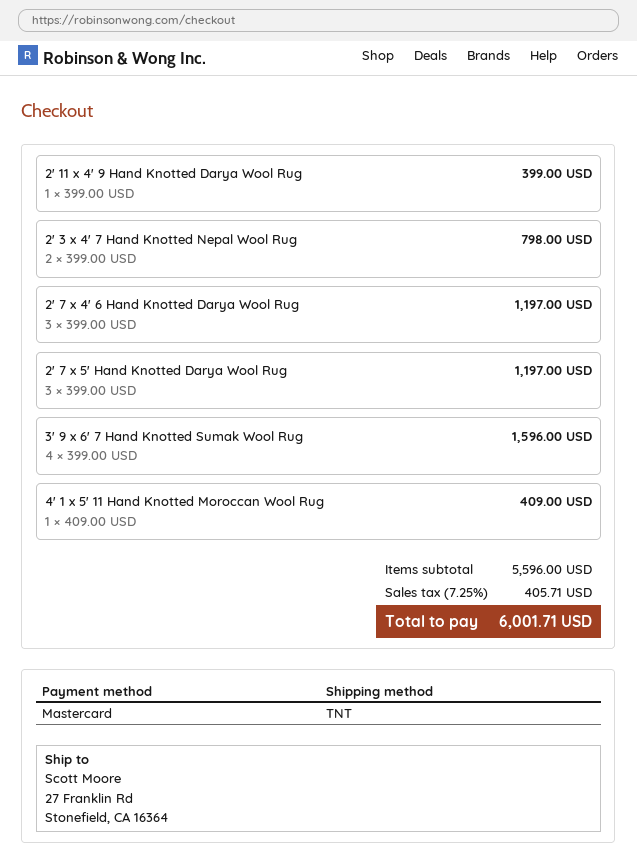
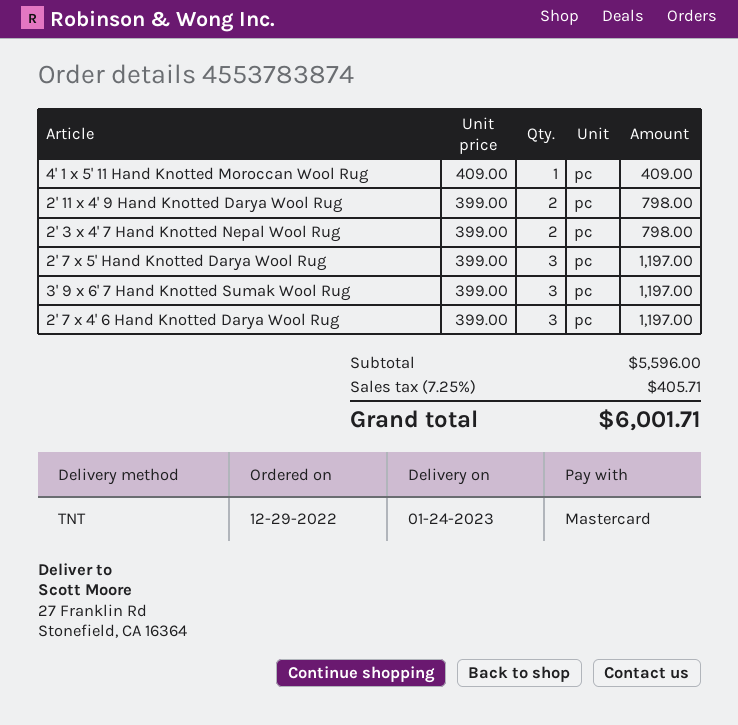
2' 11 x 4' 9 Hand Knotted Darya Wool Rug: 1 x 399.00 = 399.00 -> 2 x 399.00 = 798.00
3' 9 x 6' 7 Hand Knotted Sumak Wool Rug: 4 x 399.00 = 1596.00 -> 3 x 399.00 = 1197.00

